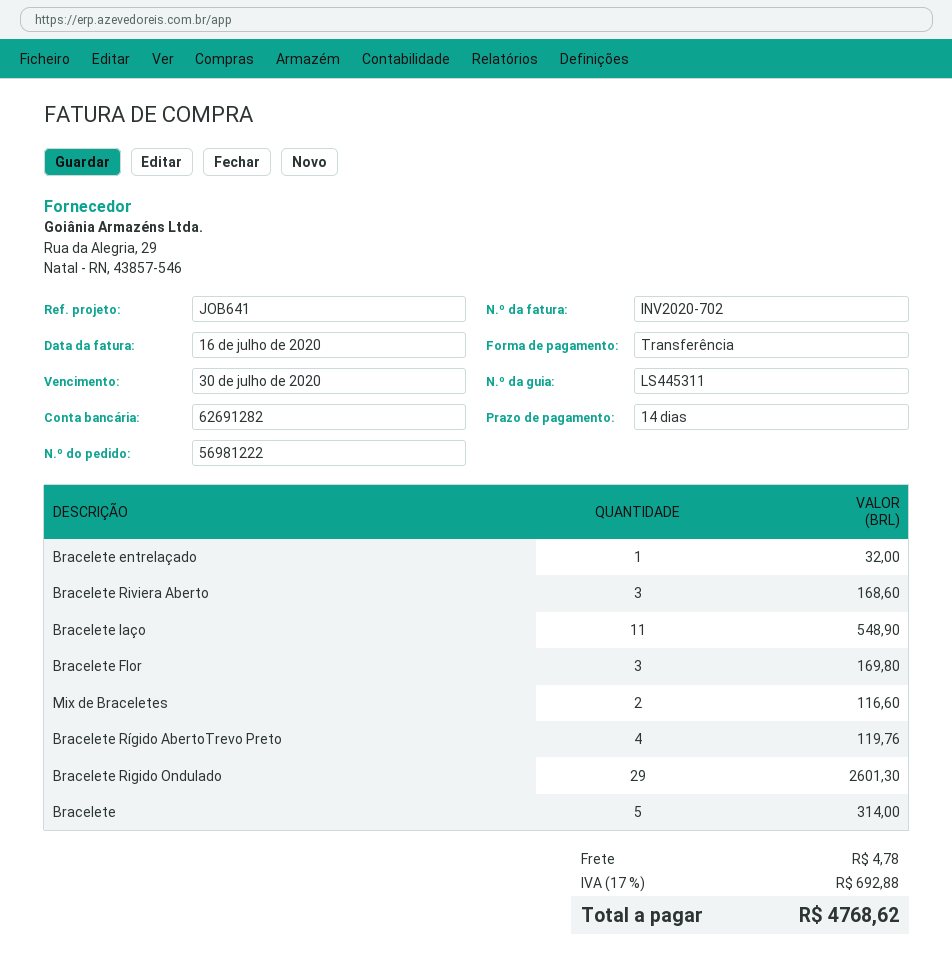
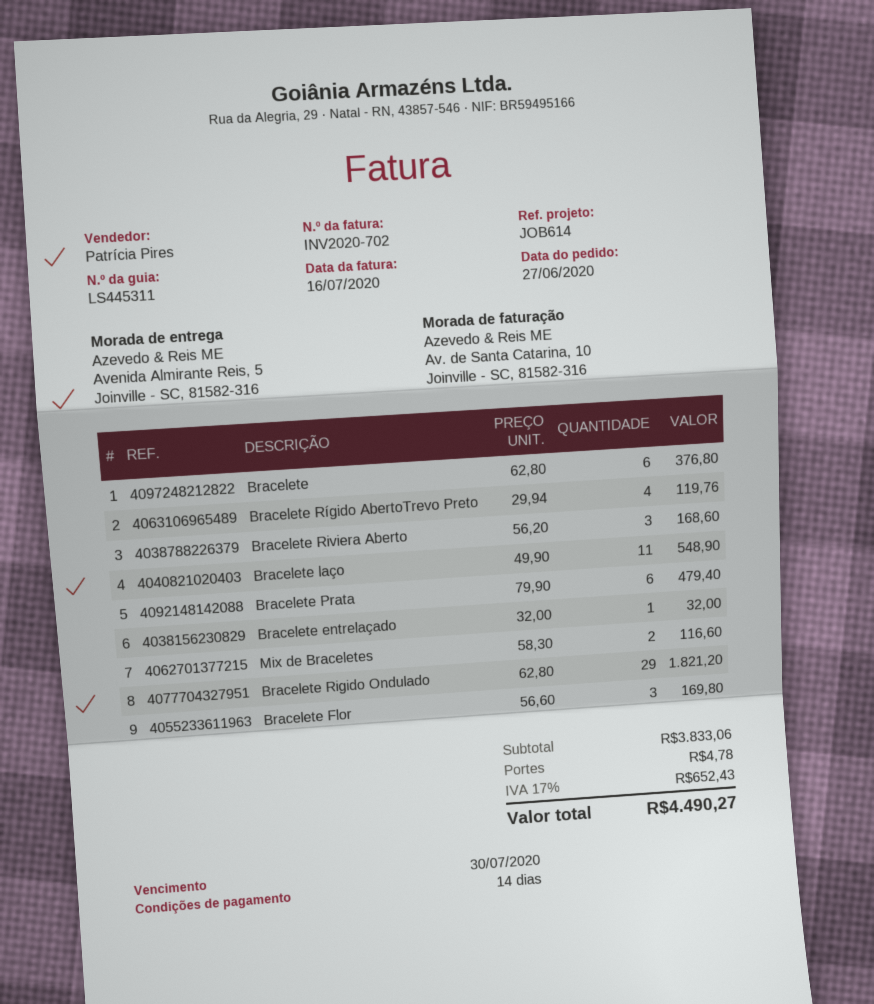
reference: JOB641 -> JOB614
Bracelete Rigido Ondulado: 29 for 2601.30 -> 29 for 1821.20
Bracelete: 5 for 314.00 -> 6 for 376.80
Bracelete Prata: none -> 6 for 479.40
tax: 17% = 692.88 -> 17% = 652.43
total: 4768.62 -> 4490.27

